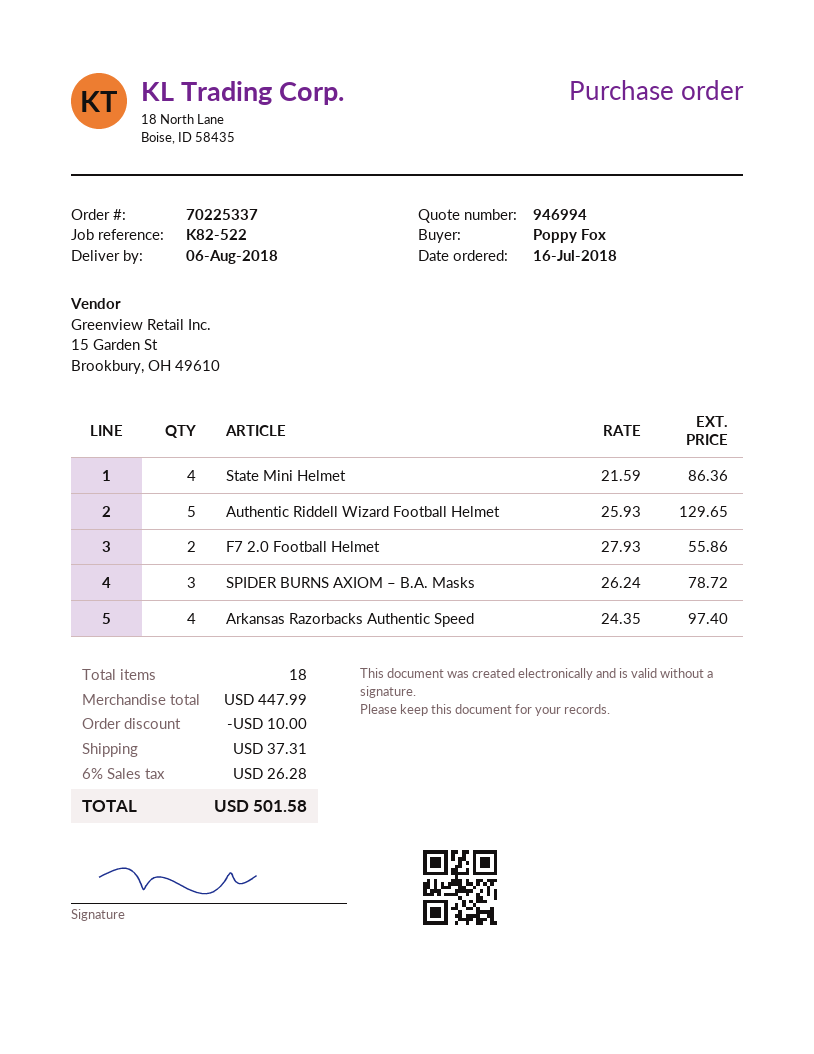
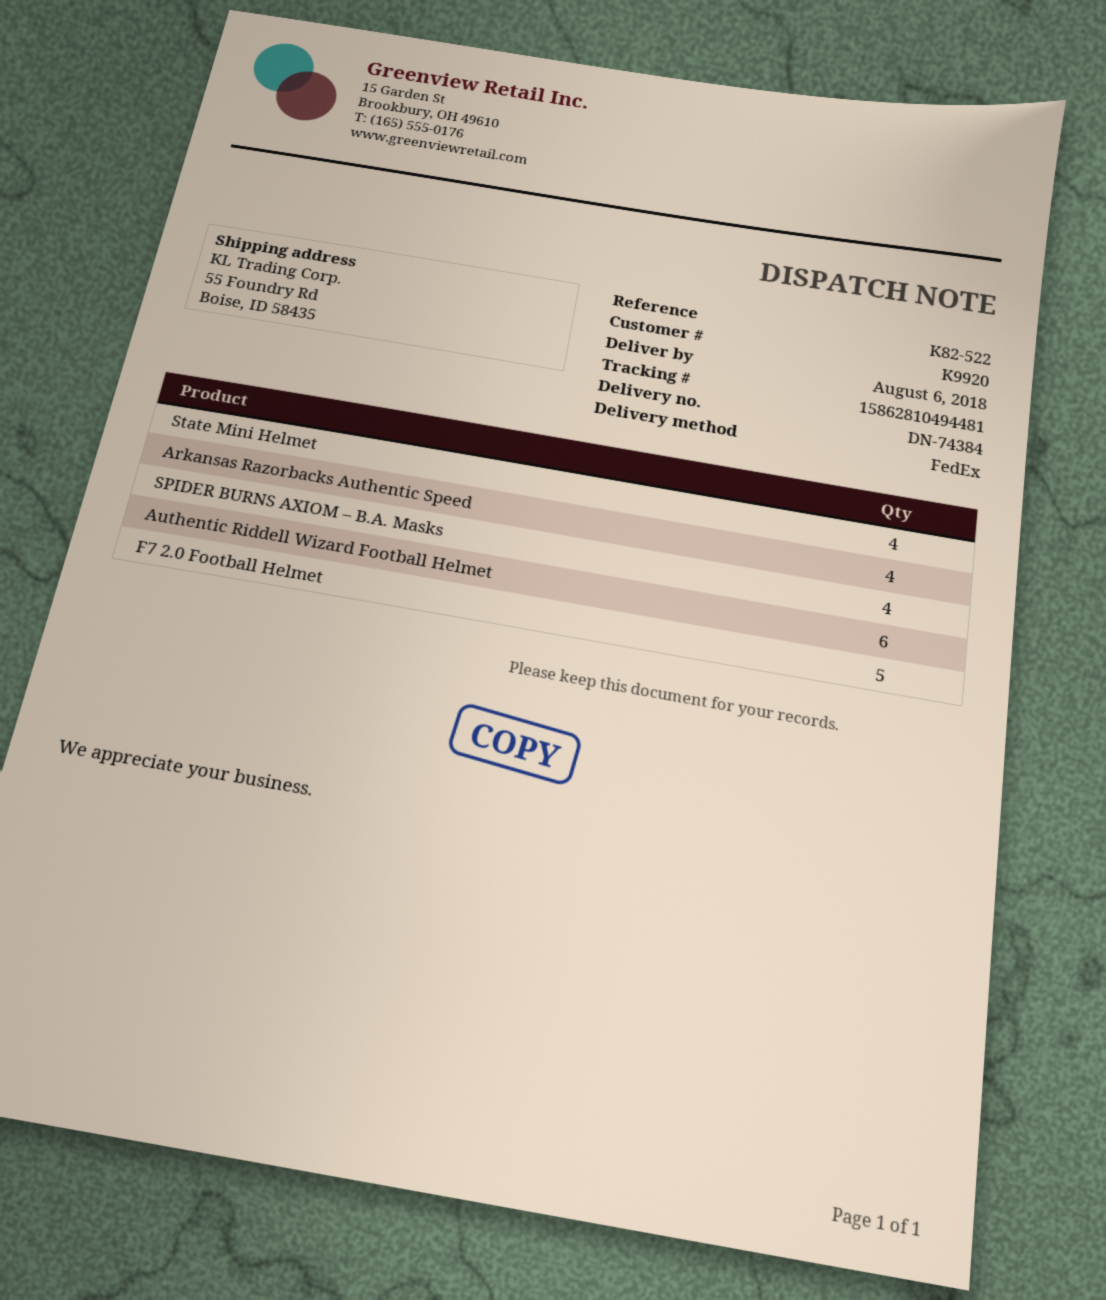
Authentic Riddell Wizard Football Helmet: 5 -> 6
F7 2.0 Football Helmet: 2 -> 5
SPIDER BURNS AXIOM – B.A. Masks: 3 -> 4

